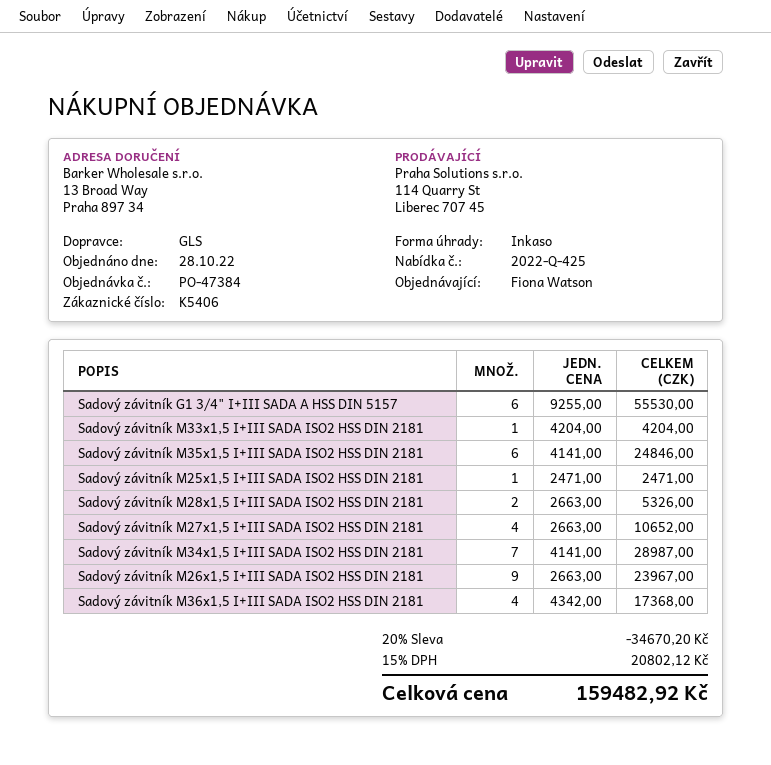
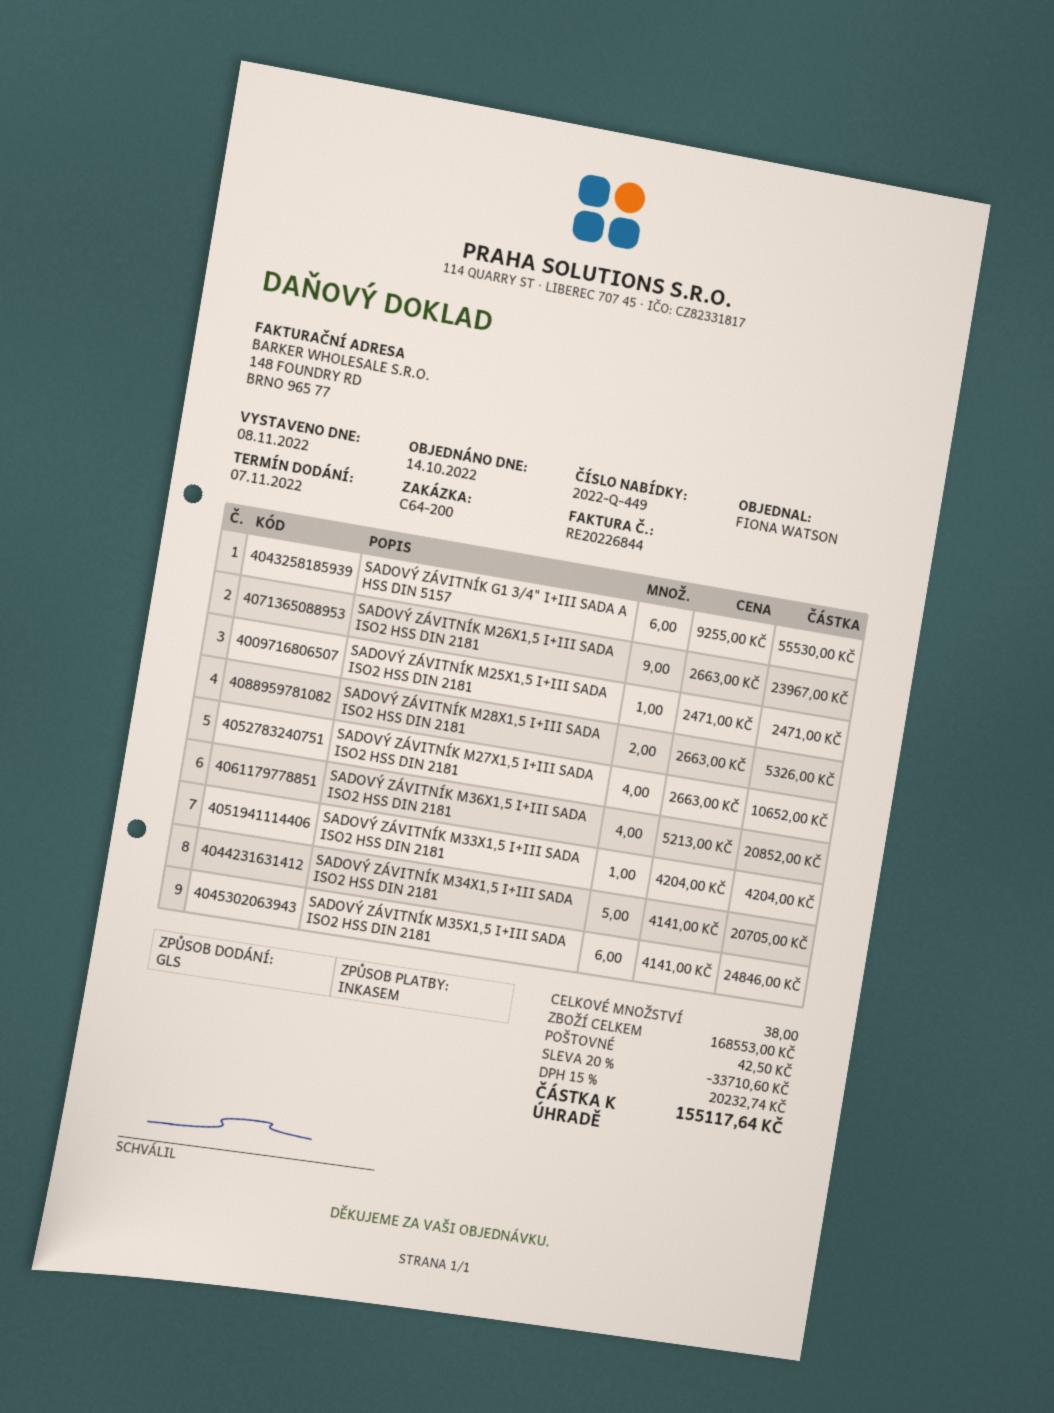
quote number: 2022-Q-425 -> 2022-Q-449
order date: 2022-10-28 -> 2022-10-14
Sadový závitník M34x1,5 I+III SADA ISO2 HSS DIN 2181: 7 x 4141.00 = 28987.00 -> 5 x 4141.00 = 20705.00
Sadový závitník M36x1,5 I+III SADA ISO2 HSS DIN 2181: 4 x 4342.00 = 17368.00 -> 4 x 5213.00 = 20852.00
discount: 20% = 34670.20 -> 20% = 33710.60
shipping: none -> 42.50
tax: 15% = 20802.12 -> 15% = 20232.74
total: 159482.92 -> 155117.64

